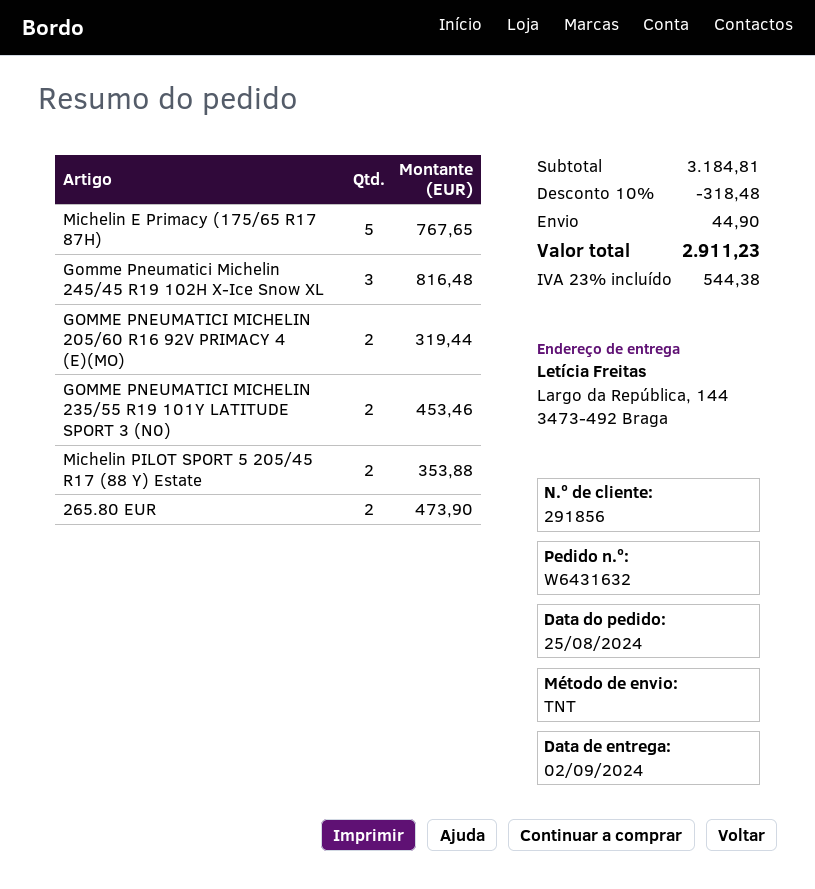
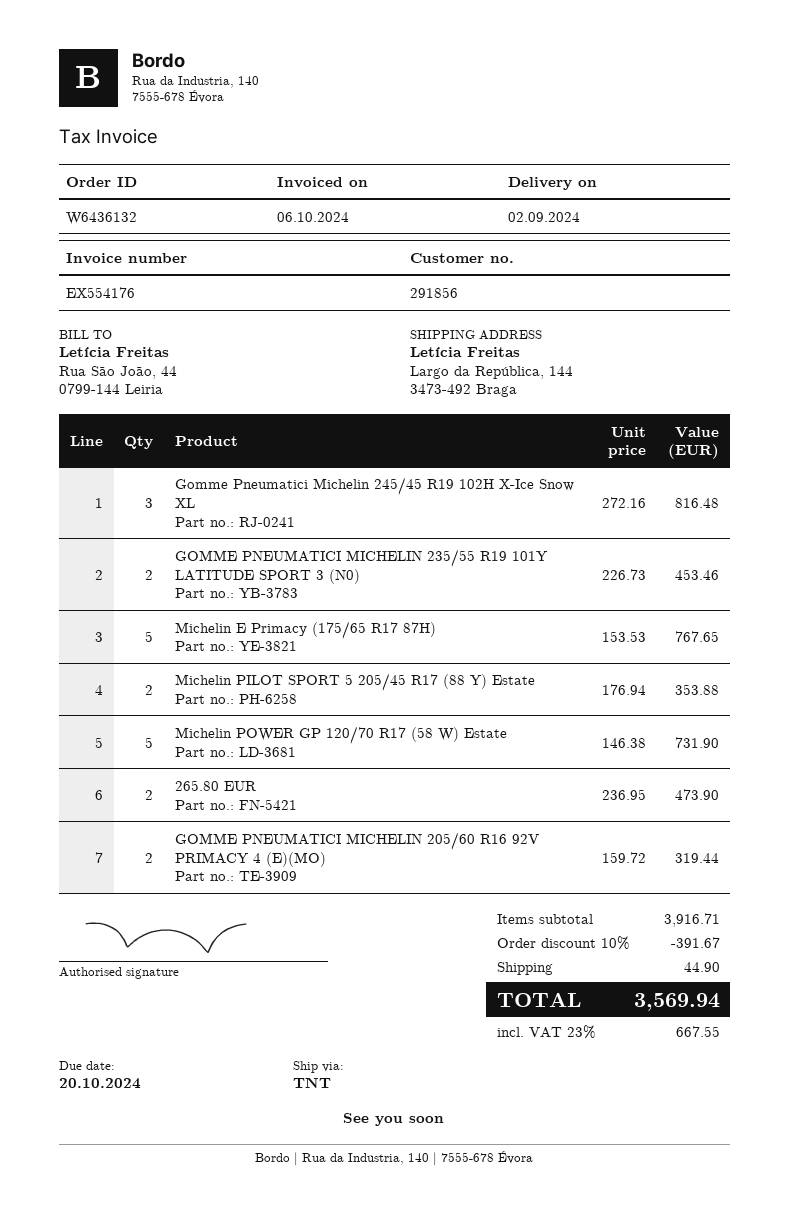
order number: W6431632 -> W6436132
Michelin POWER GP 120/70 R17 (58 W) Estate: none -> 5 for 731.90
subtotal: 3184.81 -> 3916.71
discount: 10% = 318.48 -> 10% = 391.67
tax: 23% = 544.38 -> 23% = 667.55
total: 2911.23 -> 3569.94

